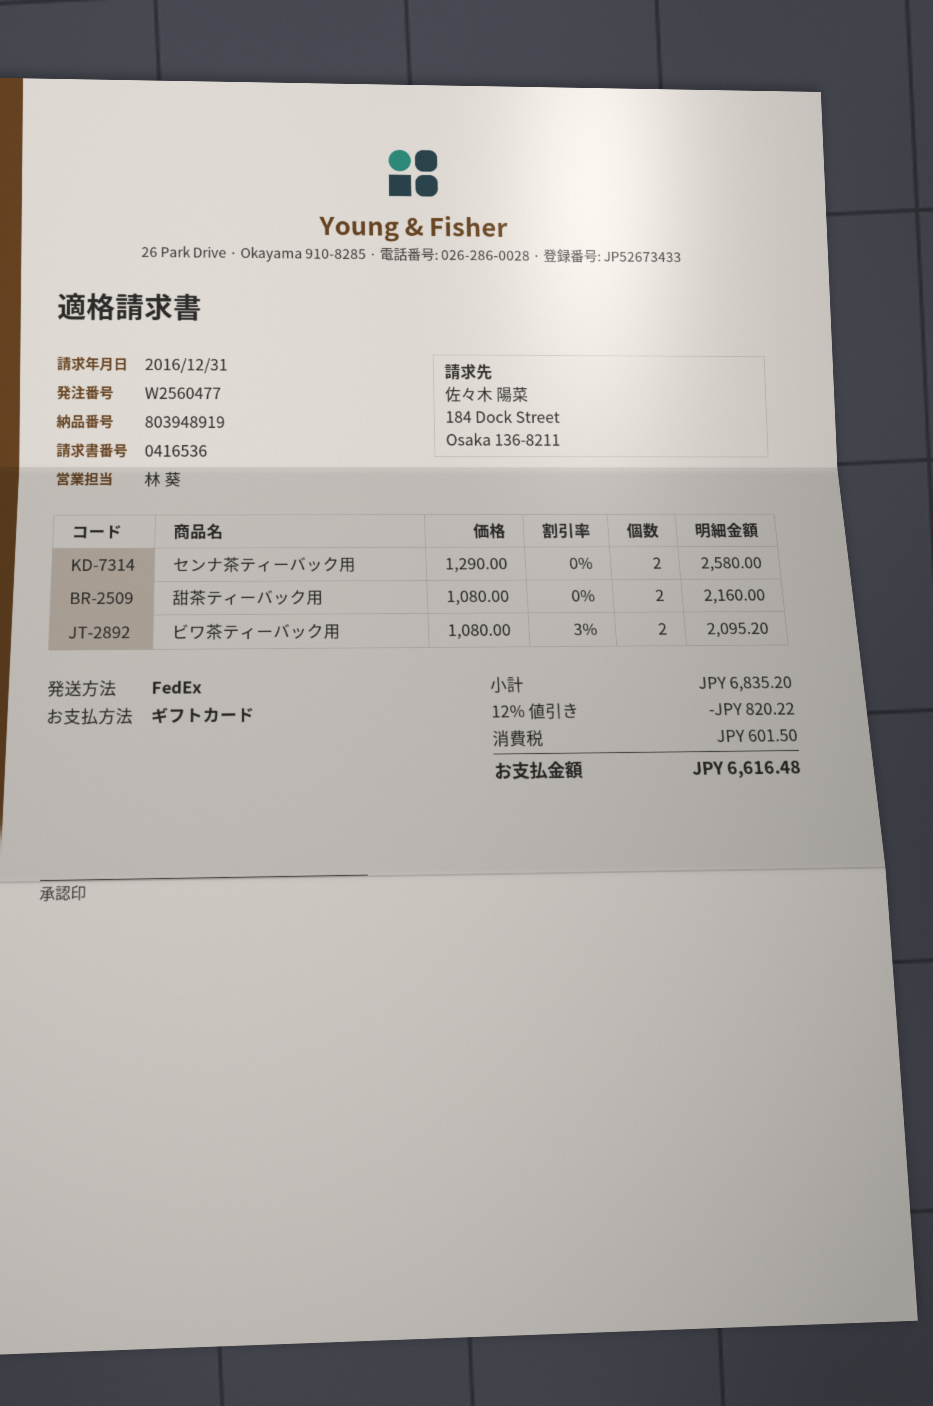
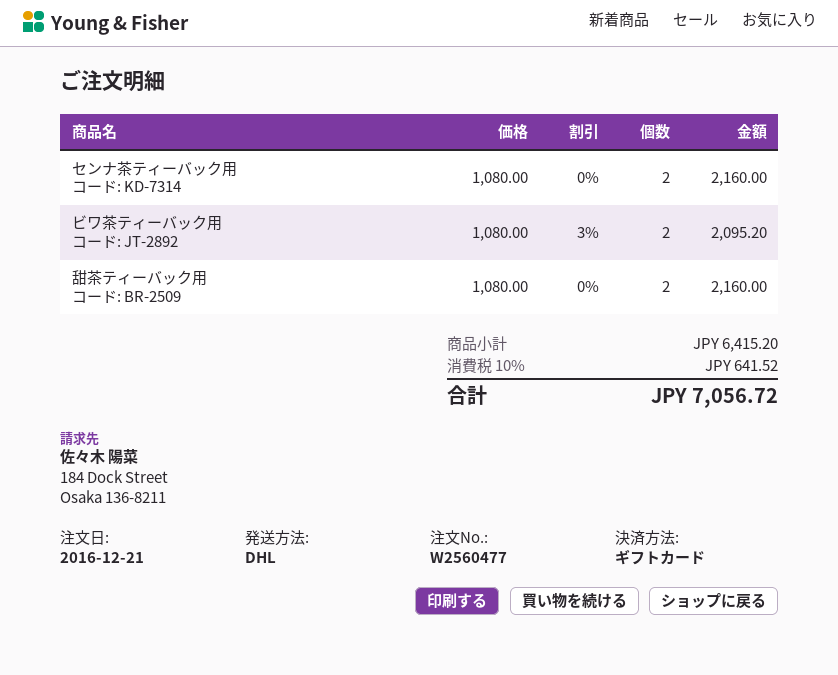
shipping method: FedEx -> DHL
センナ茶ティーバック用: 2 x 1290.00 = 2580.00 -> 2 x 1080.00 = 2160.00
subtotal: 6835.20 -> 6415.20
discount: 12% = 820.22 -> none
tax: 601.50 -> 641.52
total: 6616.48 -> 7056.72

